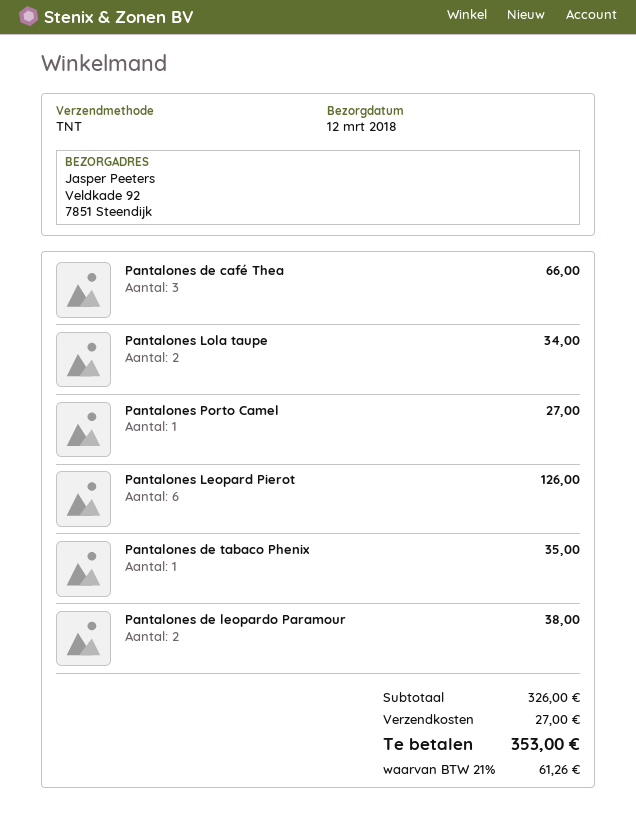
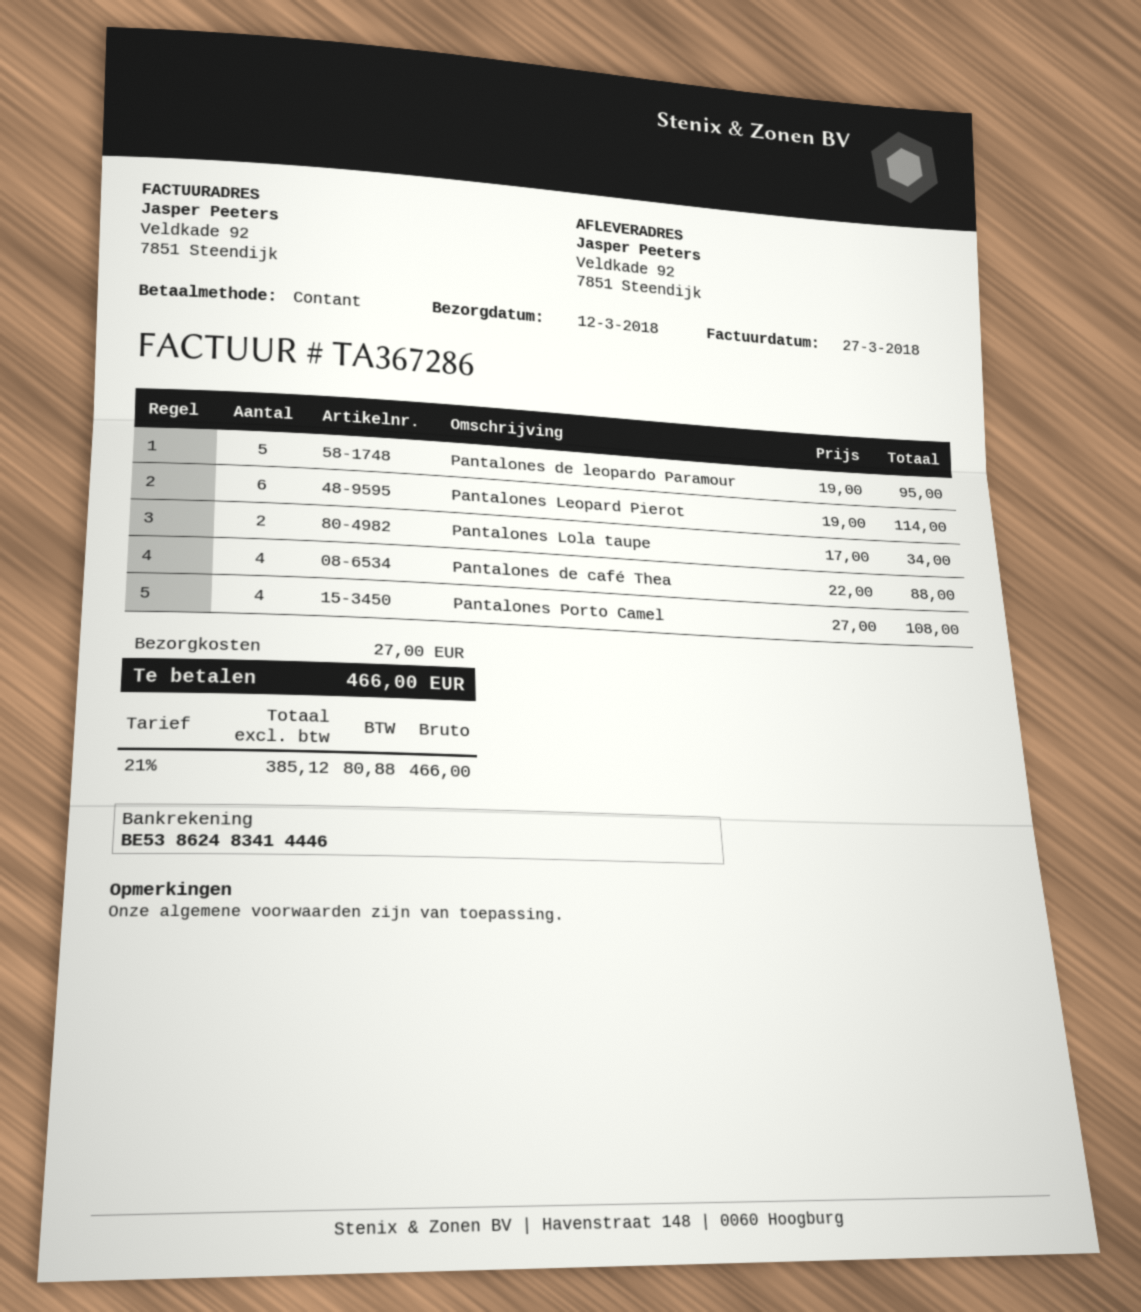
Pantalones de café Thea: 3 for 66.00 -> 4 for 88.00
Pantalones Porto Camel: 1 for 27.00 -> 4 for 108.00
Pantalones Leopard Pierot: 6 for 126.00 -> 6 for 114.00
Pantalones de tabaco Phenix: 1 for 35.00 -> none
Pantalones de leopardo Paramour: 2 for 38.00 -> 5 for 95.00
tax: 21% = 61.26 -> 21% = 80.88
total: 353.00 -> 466.00

